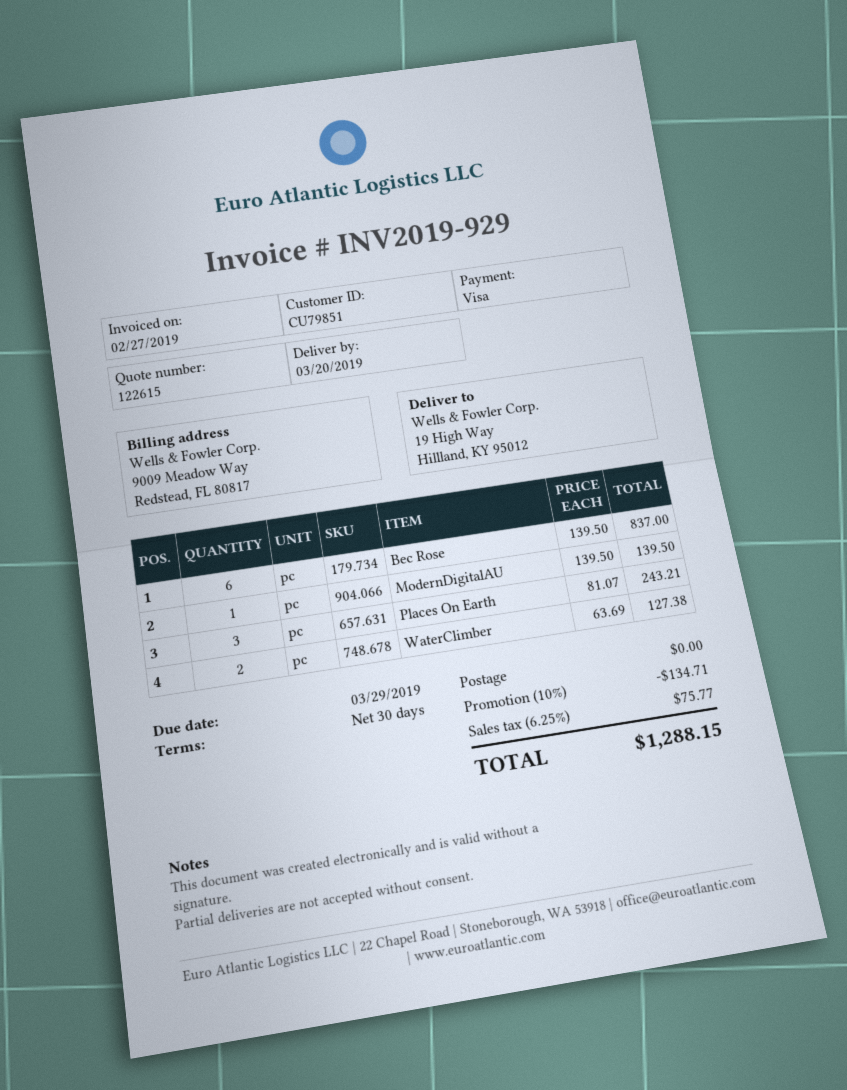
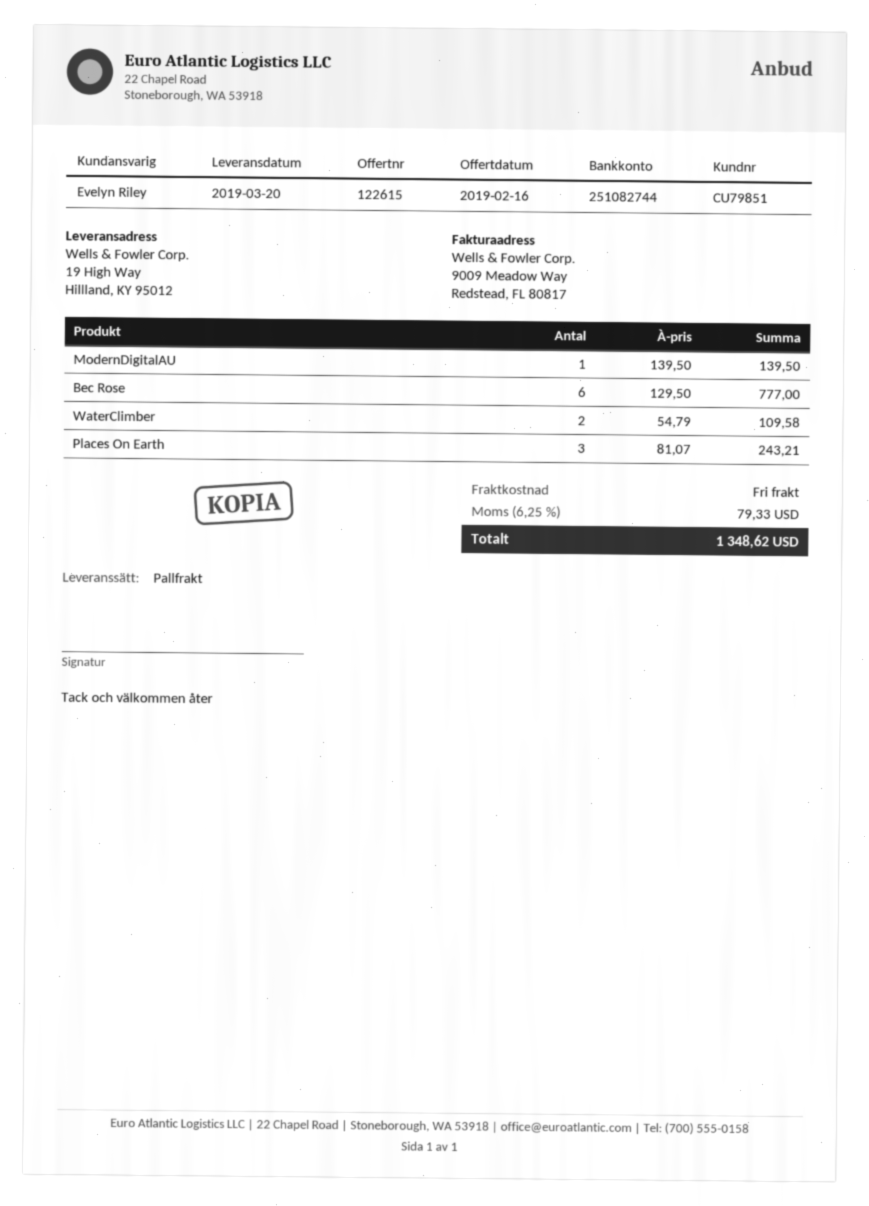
Bec Rose: 6 x 139.50 = 837.00 -> 6 x 129.50 = 777.00
WaterClimber: 2 x 63.69 = 127.38 -> 2 x 54.79 = 109.58
discount: 10% = 134.71 -> none
tax: 6.25% = 75.77 -> 6.25% = 79.33
total: 1288.15 -> 1348.62

